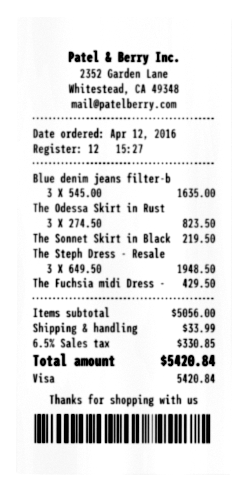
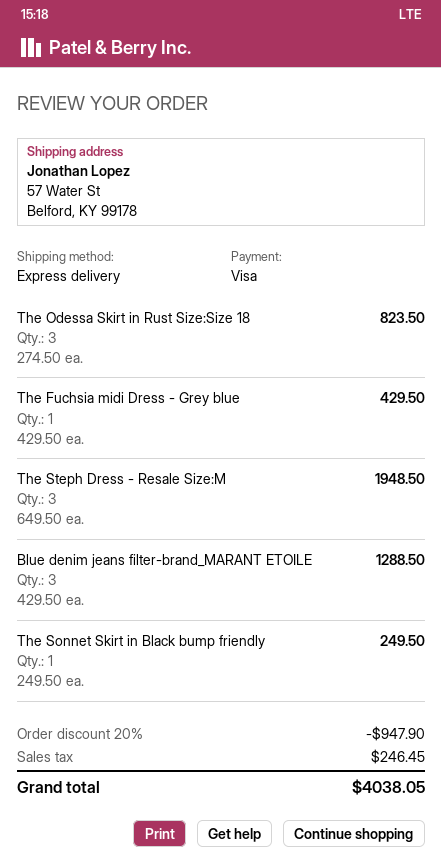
Blue denim jeans filter-b: 3 x 545.00 = 1635.00 -> 3 x 429.50 = 1288.50
The Sonnet Skirt in Black: 1 x 219.50 = 219.50 -> 1 x 249.50 = 249.50
discount: none -> 20% = 947.90
shipping: 33.99 -> none
tax: 330.85 -> 246.45
total: 5420.84 -> 4038.05

